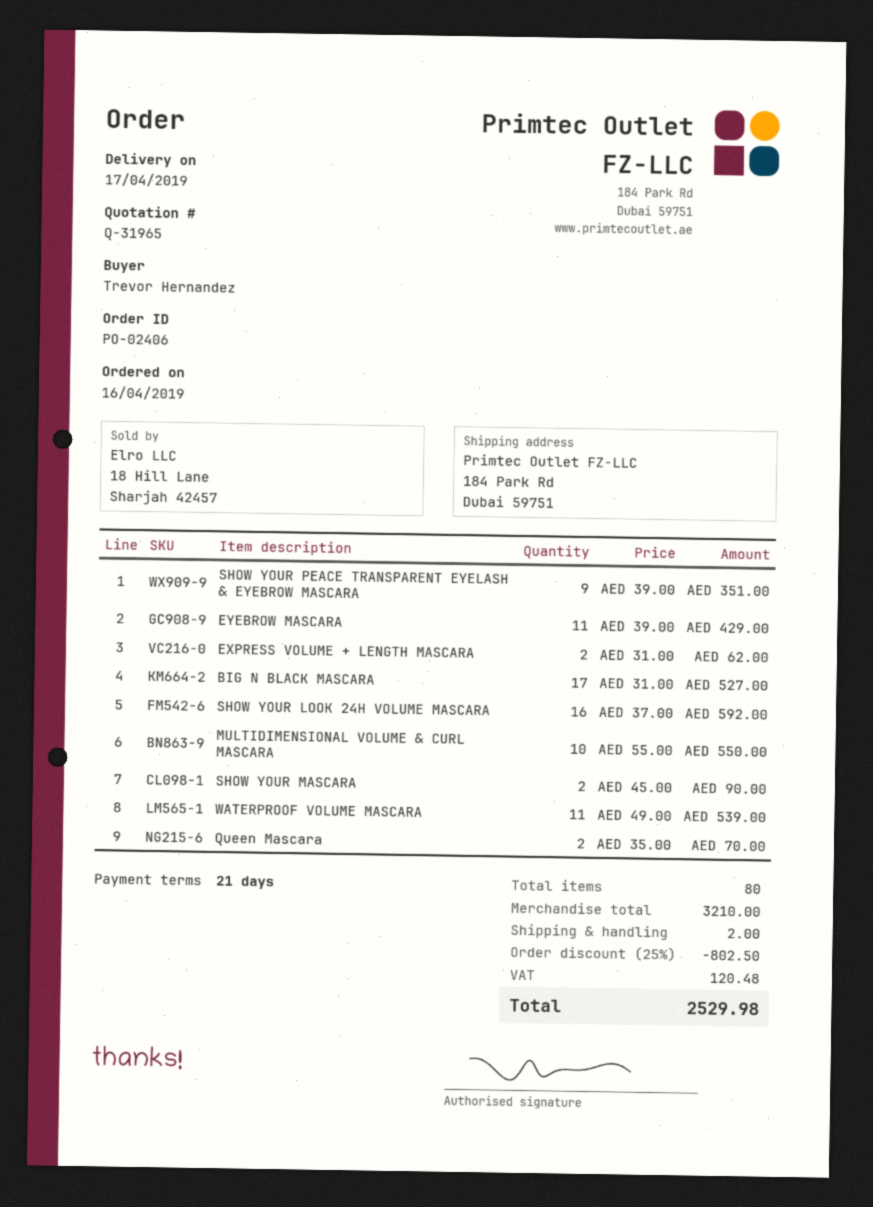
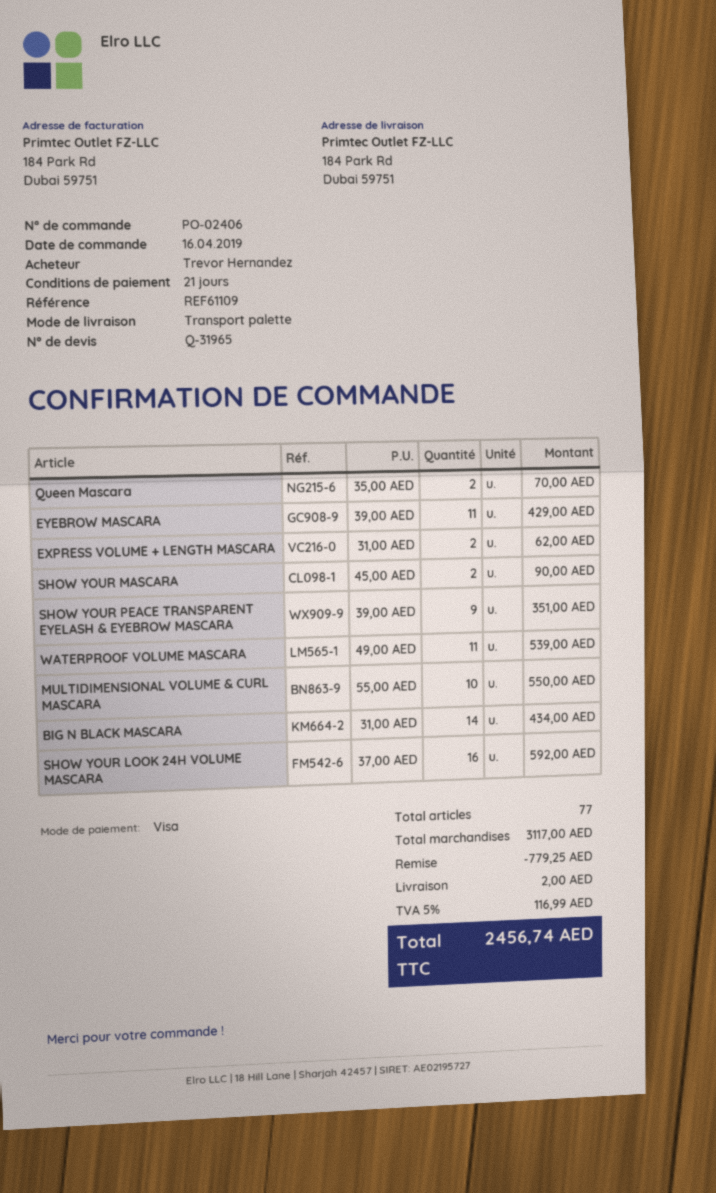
BIG N BLACK MASCARA: 17 x 31.00 = 527.00 -> 14 x 31.00 = 434.00
total quantity: 80 -> 77
subtotal: 3210.00 -> 3117.00
discount: 802.50 -> 779.25
tax: 120.48 -> 116.99
total: 2529.98 -> 2456.74

